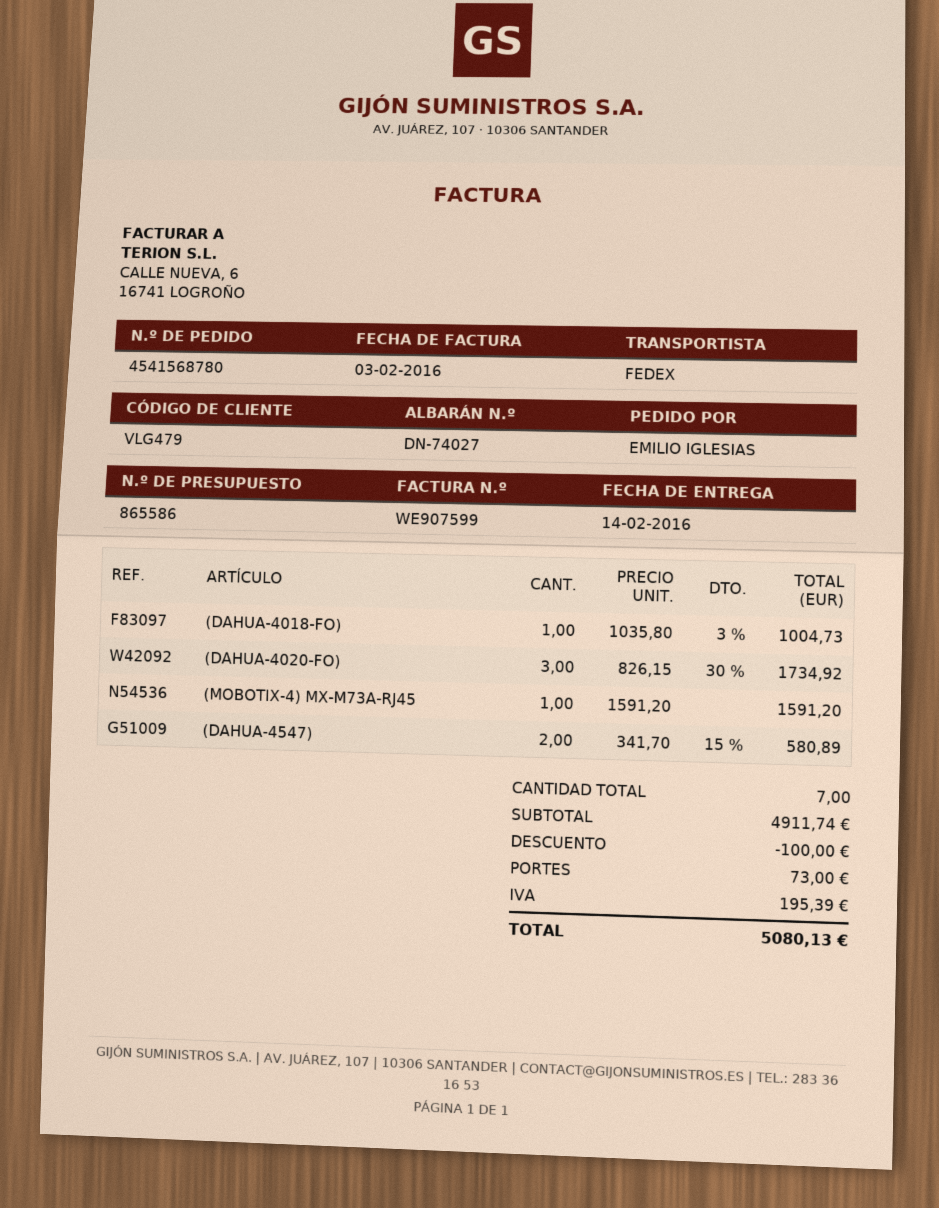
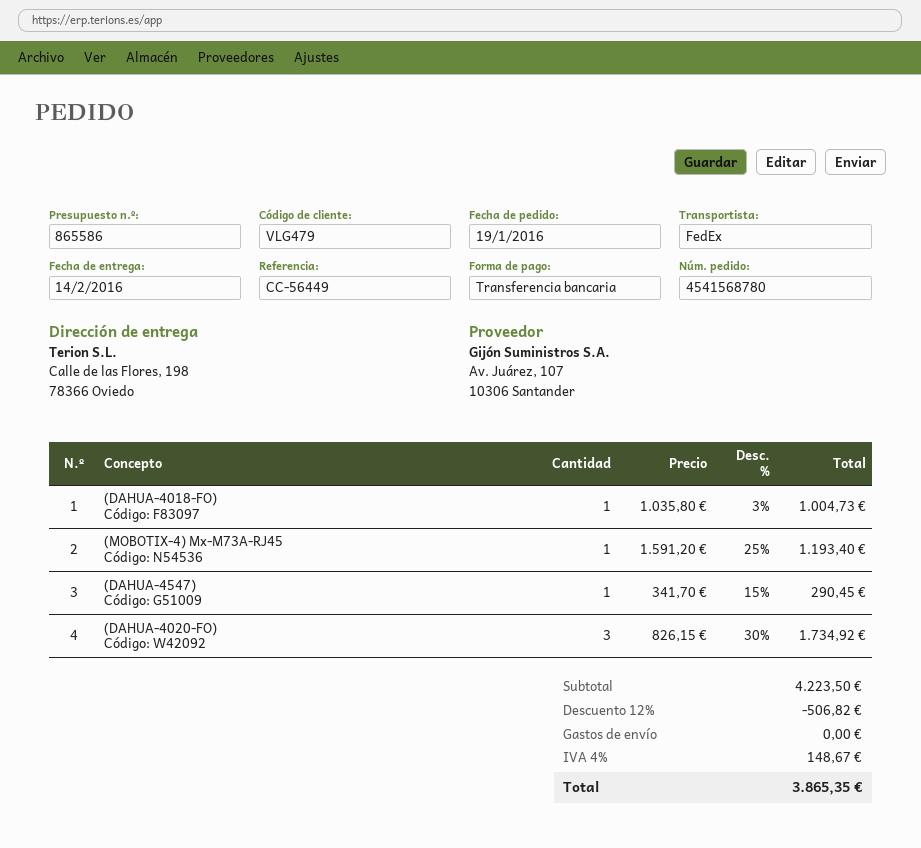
(MOBOTIX-4) MX-M73A-RJ45: 1 x 1591.20 = 1591.20 -> 1 x 1591.20 - 25% = 1193.40
(DAHUA-4547): 2 x 341.70 - 15% = 580.89 -> 1 x 341.70 - 15% = 290.45
subtotal: 4911.74 -> 4223.50
discount: 100.00 -> 506.82
shipping: 73.00 -> 0.00
tax: 195.39 -> 148.67
total: 5080.13 -> 3865.35

